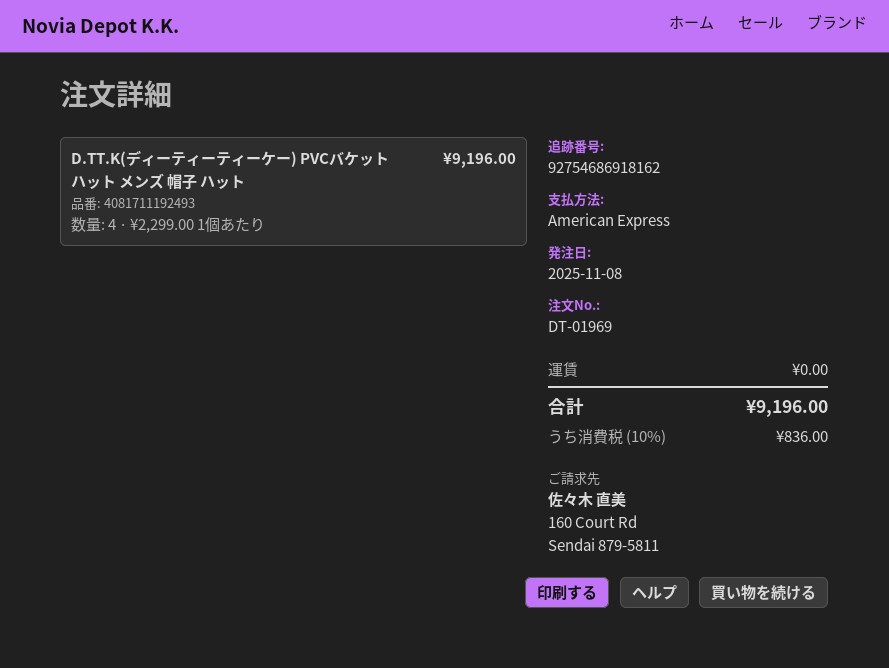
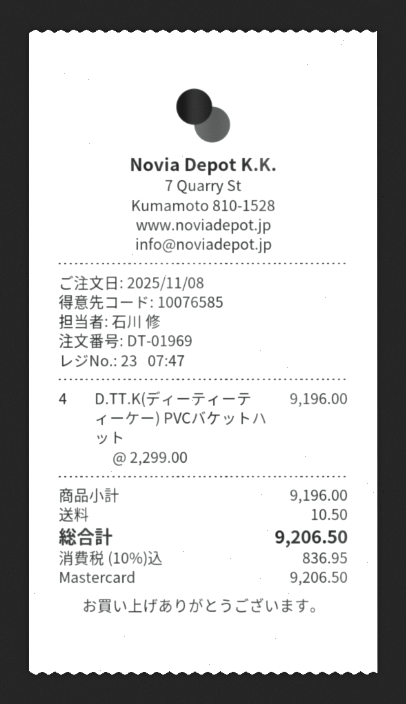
payment method: American Express -> Mastercard
shipping: 0.00 -> 10.50
tax: 10% = 836.00 -> 10% = 836.95
total: 9196.00 -> 9206.50

